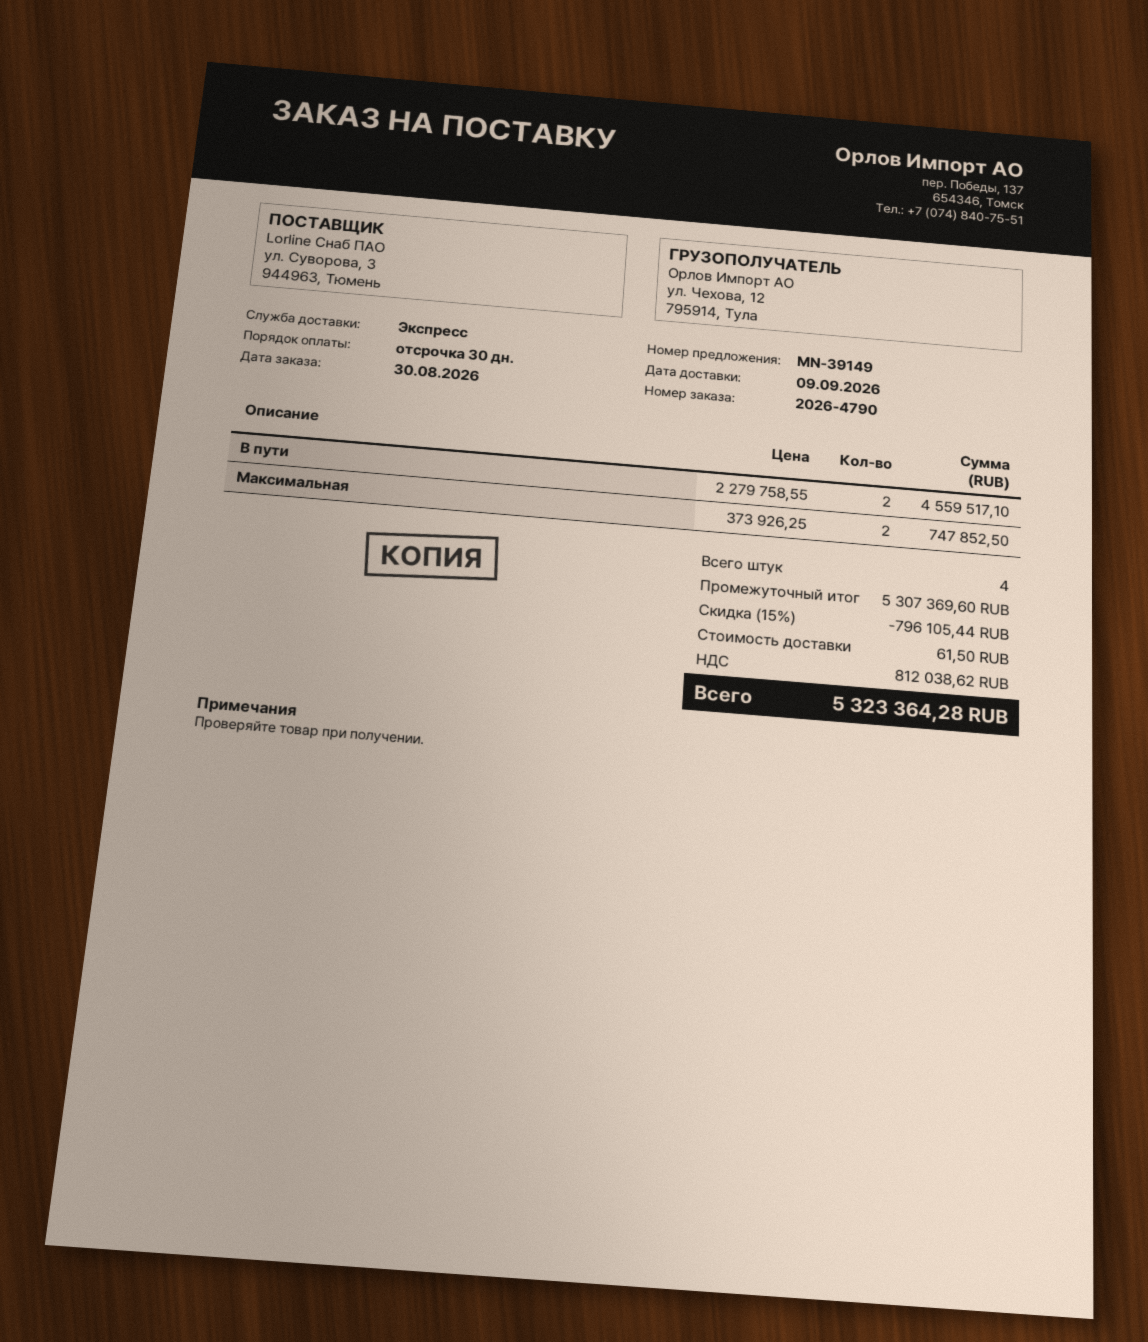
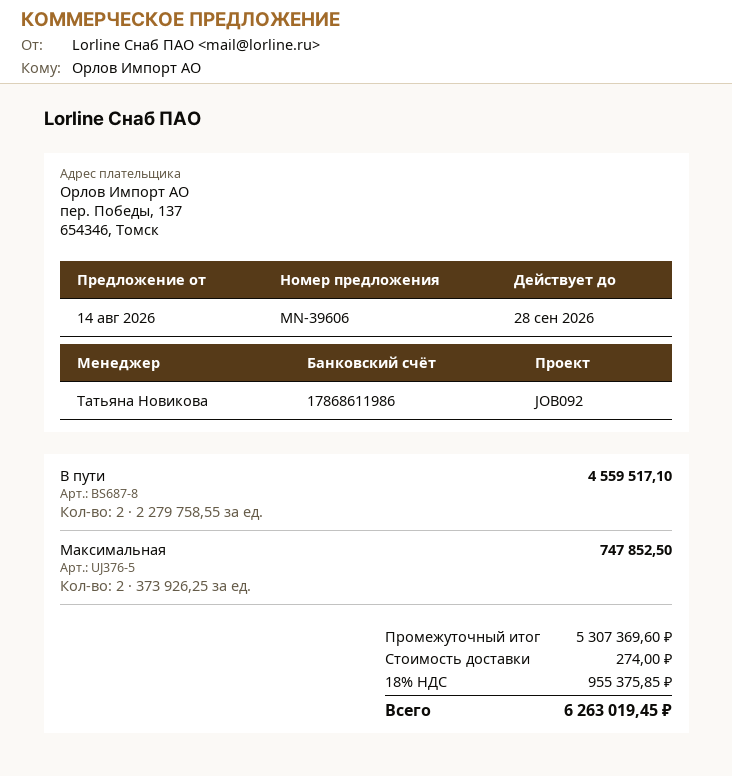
quote number: MN-39149 -> MN-39606
discount: 15% = 796105.44 -> none
shipping: 61.50 -> 274.00
tax: 812038.62 -> 955375.85
total: 5323364.28 -> 6263019.45

